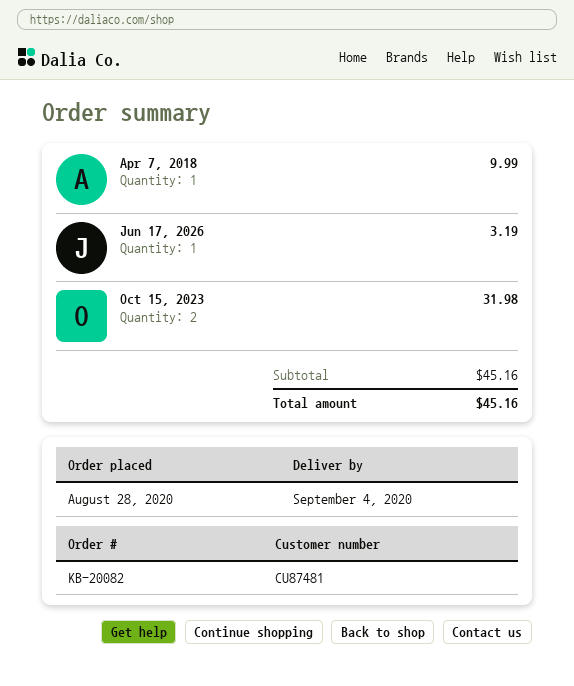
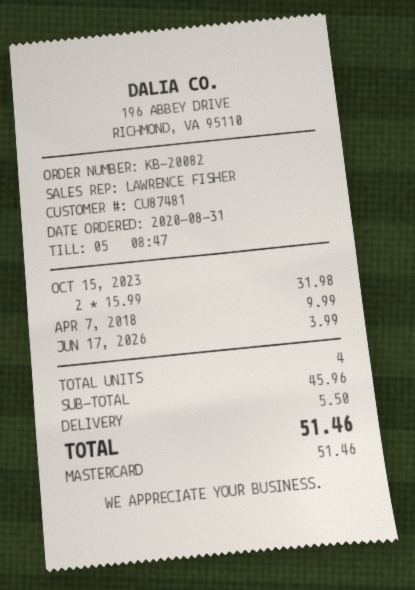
order date: 2020-08-28 -> 2020-08-31
Jun 17, 2026: 1 for 3.19 -> 1 for 3.99
subtotal: 45.16 -> 45.96
shipping: none -> 5.50
total: 45.16 -> 51.46

